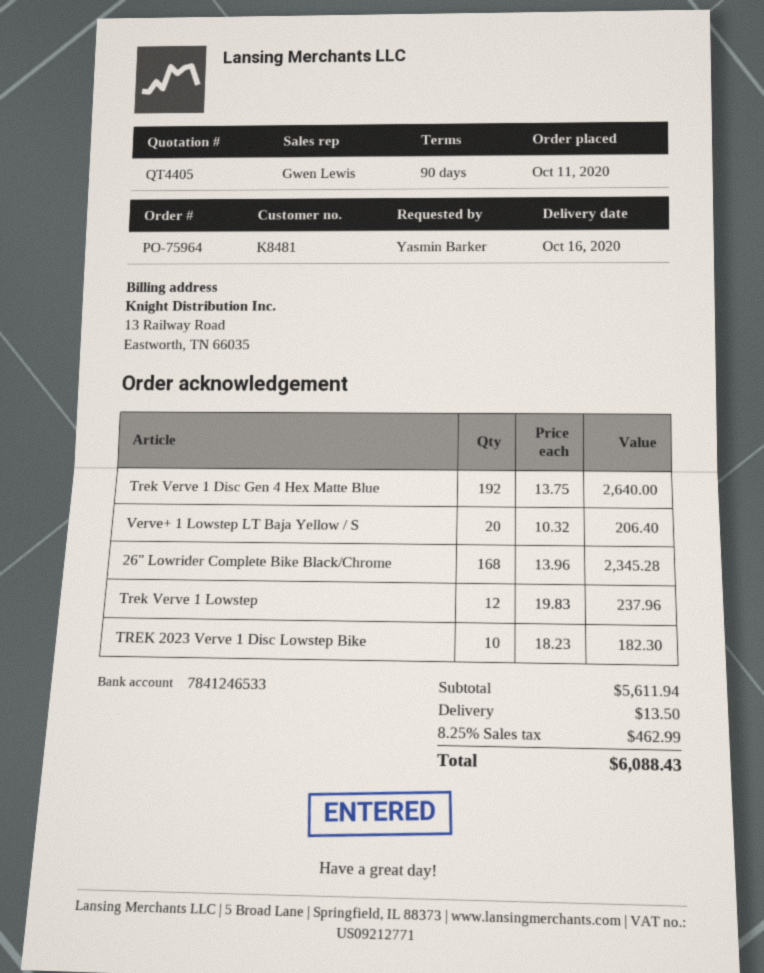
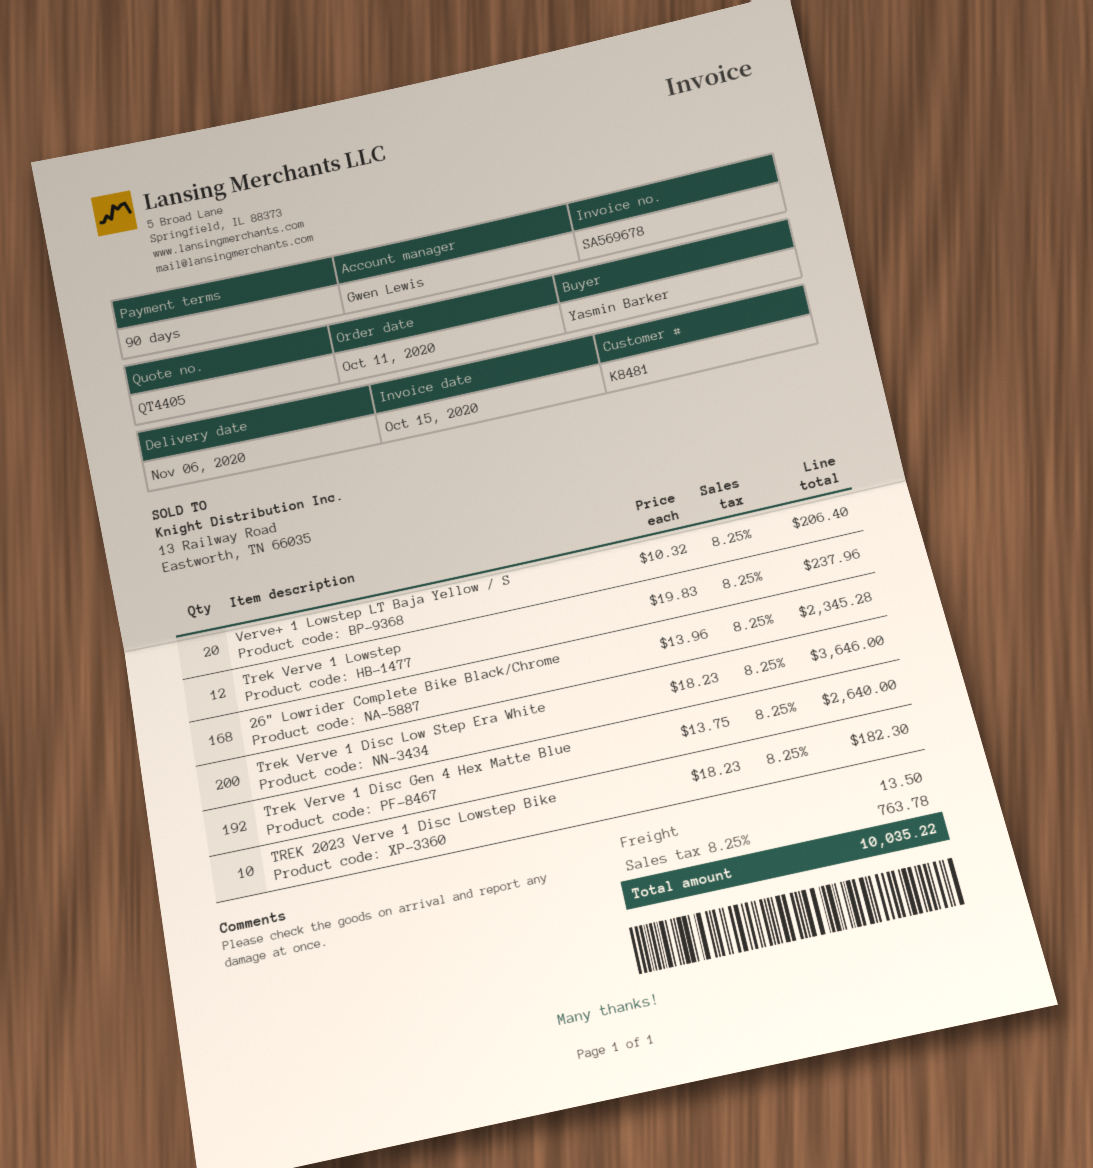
delivery date: 2020-10-16 -> 2020-11-06
Trek Verve 1 Disc Low Step Era White: none -> 200 x 18.23 = 3646.00
tax: 8.25% = 462.99 -> 8.25% = 763.78
total: 6088.43 -> 10035.22

